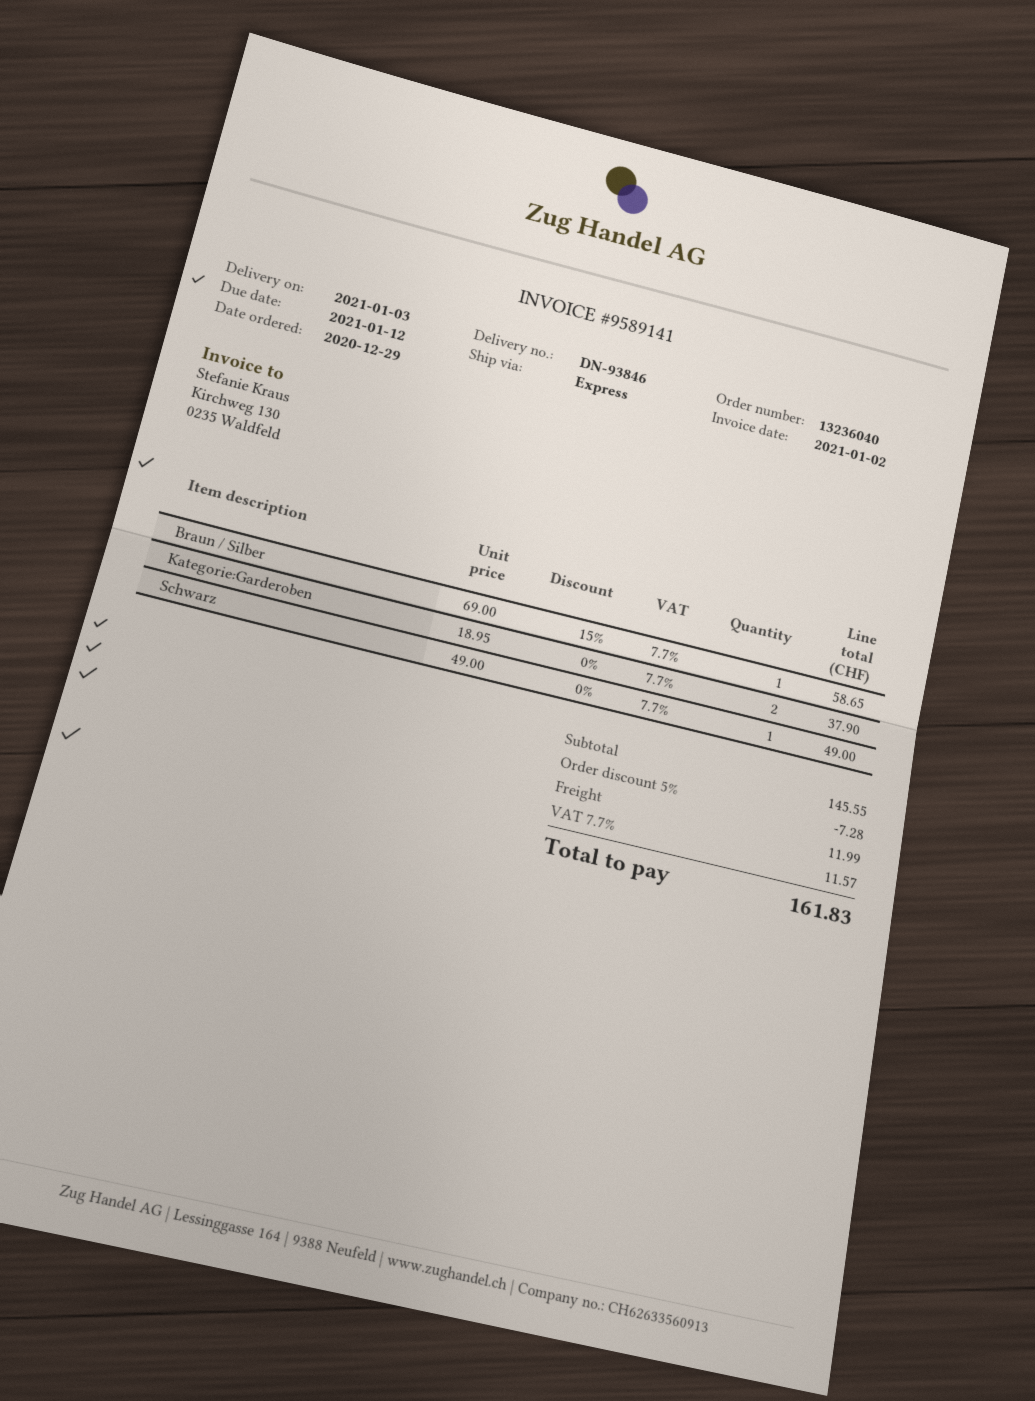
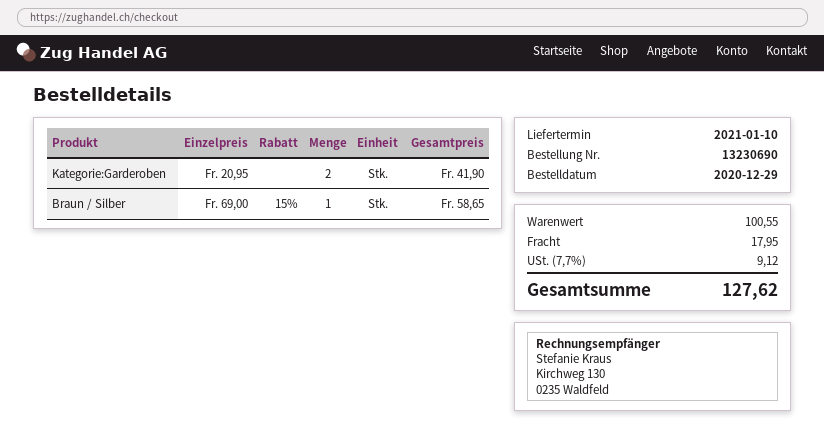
order number: 13236040 -> 13230690
delivery date: 2021-01-03 -> 2021-01-10
Kategorie:Garderoben: 2 x 18.95 = 37.90 -> 2 x 20.95 = 41.90
Schwarz: 1 x 49.00 = 49.00 -> none
subtotal: 145.55 -> 100.55
discount: 5% = 7.28 -> none
shipping: 11.99 -> 17.95
tax: 7.7% = 11.57 -> 7.7% = 9.12
total: 161.83 -> 127.62

